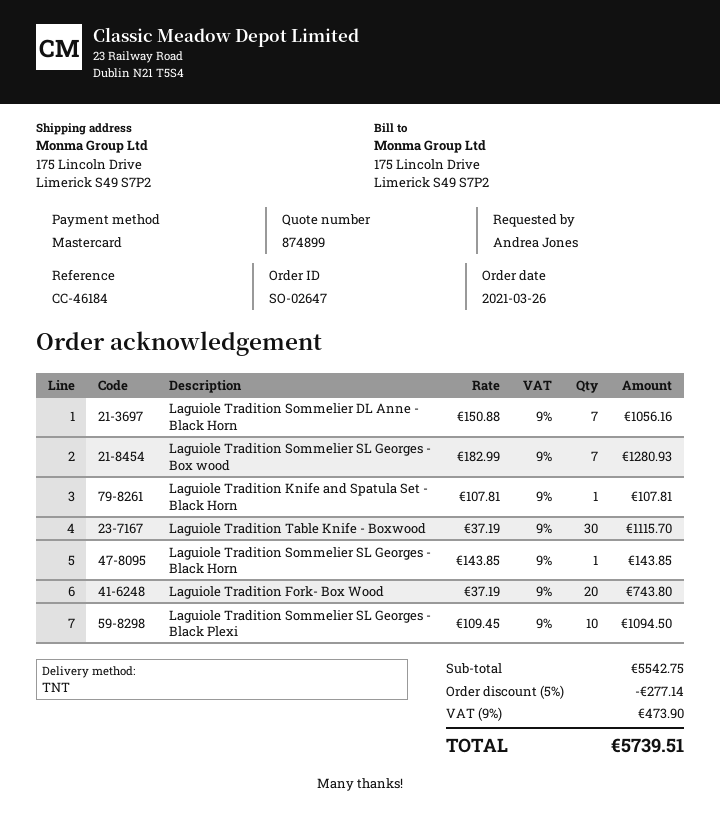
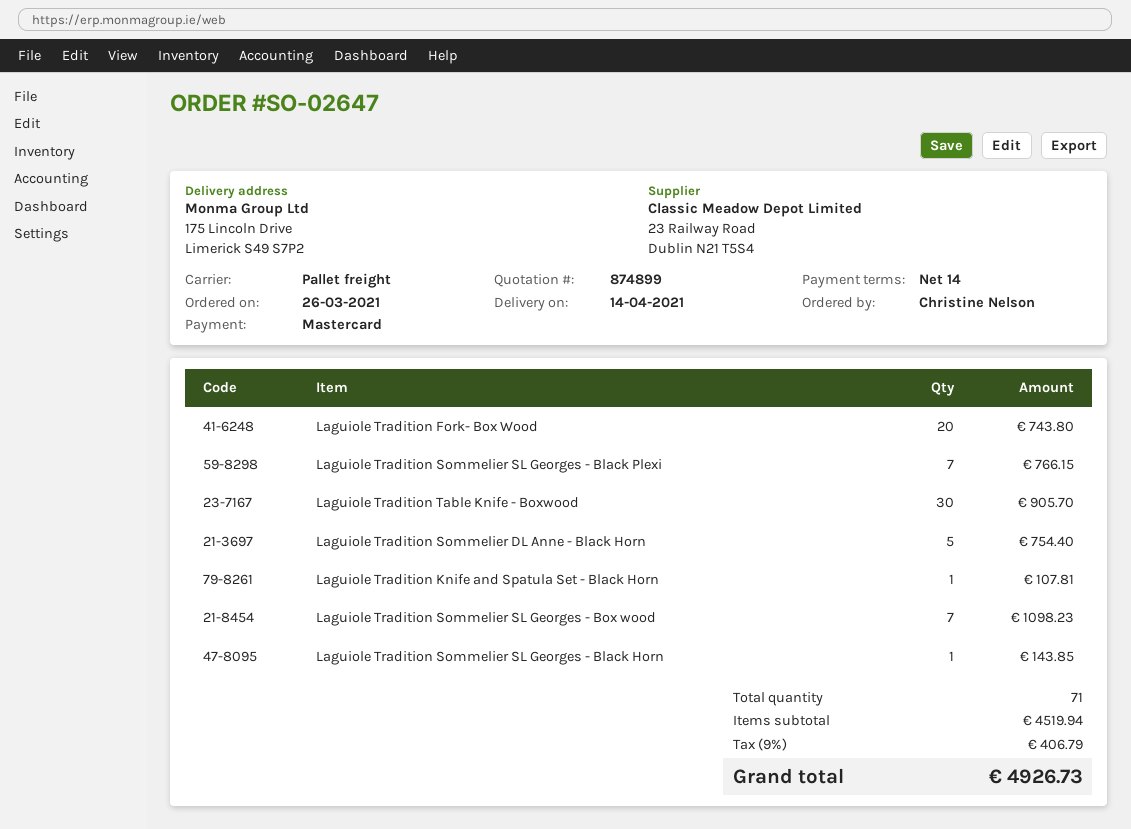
ordered by: Andrea Jones -> Christine Nelson
shipping method: TNT -> pallet freight
Laguiole Tradition Sommelier DL Anne - Black Horn: 7 for 1056.16 -> 5 for 754.40
Laguiole Tradition Sommelier SL Georges - Box wood: 7 for 1280.93 -> 7 for 1098.23
Laguiole Tradition Table Knife - Boxwood: 30 for 1115.70 -> 30 for 905.70
Laguiole Tradition Sommelier SL Georges - Black Plexi: 10 for 1094.50 -> 7 for 766.15
subtotal: 5542.75 -> 4519.94
discount: 5% = 277.14 -> none
tax: 9% = 473.90 -> 9% = 406.79
total: 5739.51 -> 4926.73

